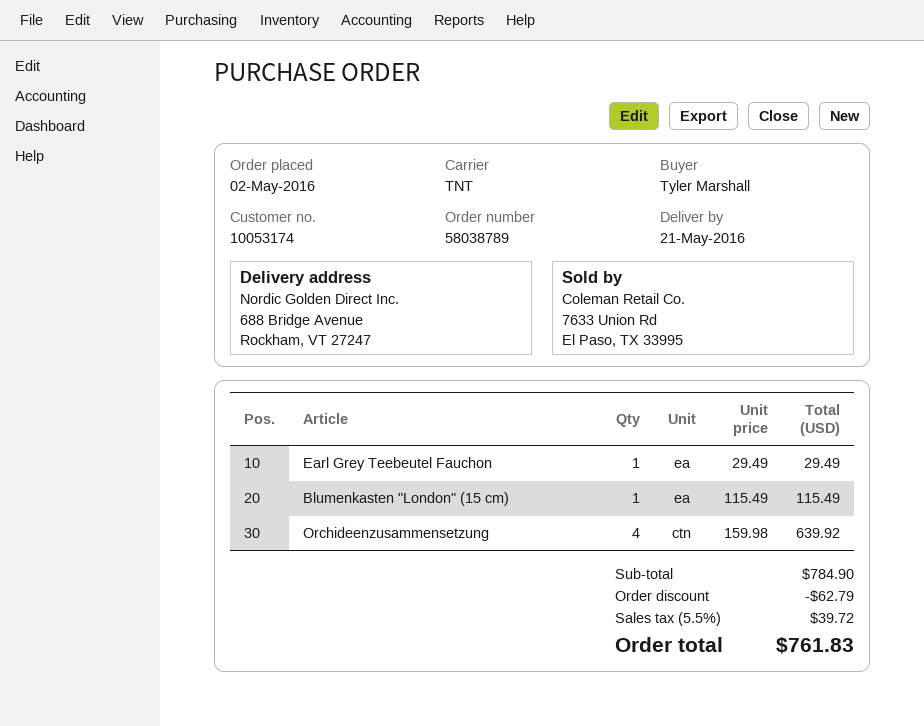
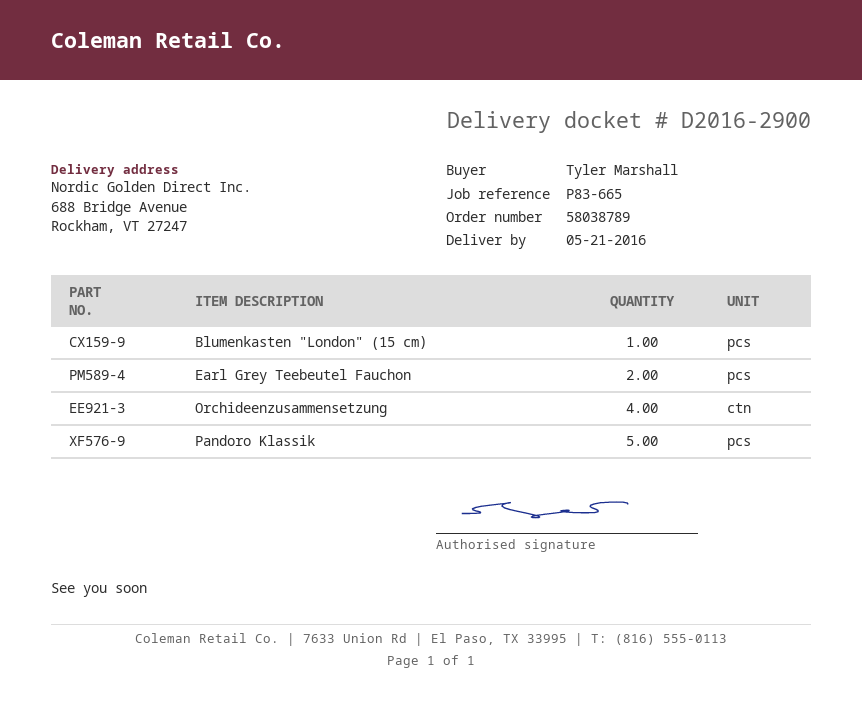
Earl Grey Teebeutel Fauchon: 1 -> 2
Pandoro Klassik: none -> 5

